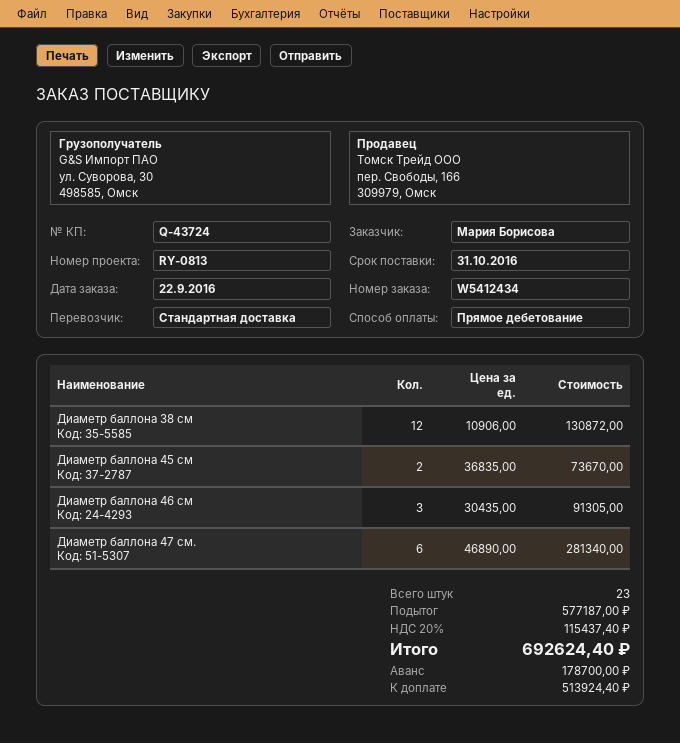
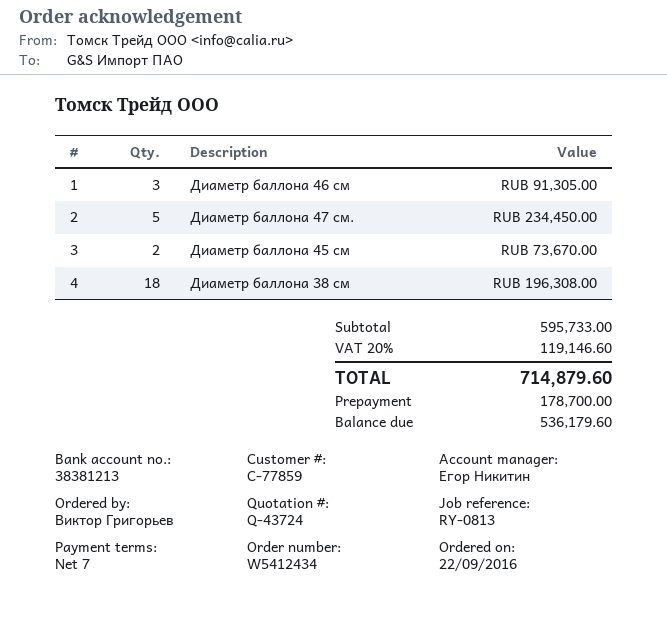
ordered by: Мария Борисова -> Виктор Григорьев
Диаметр баллона 38 см: 12 for 130872.00 -> 18 for 196308.00
Диаметр баллона 47 см.: 6 for 281340.00 -> 5 for 234450.00
subtotal: 577187.00 -> 595733.00
tax: 20% = 115437.40 -> 20% = 119146.60
total: 692624.40 -> 714879.60
balance: 513924.40 -> 536179.60

